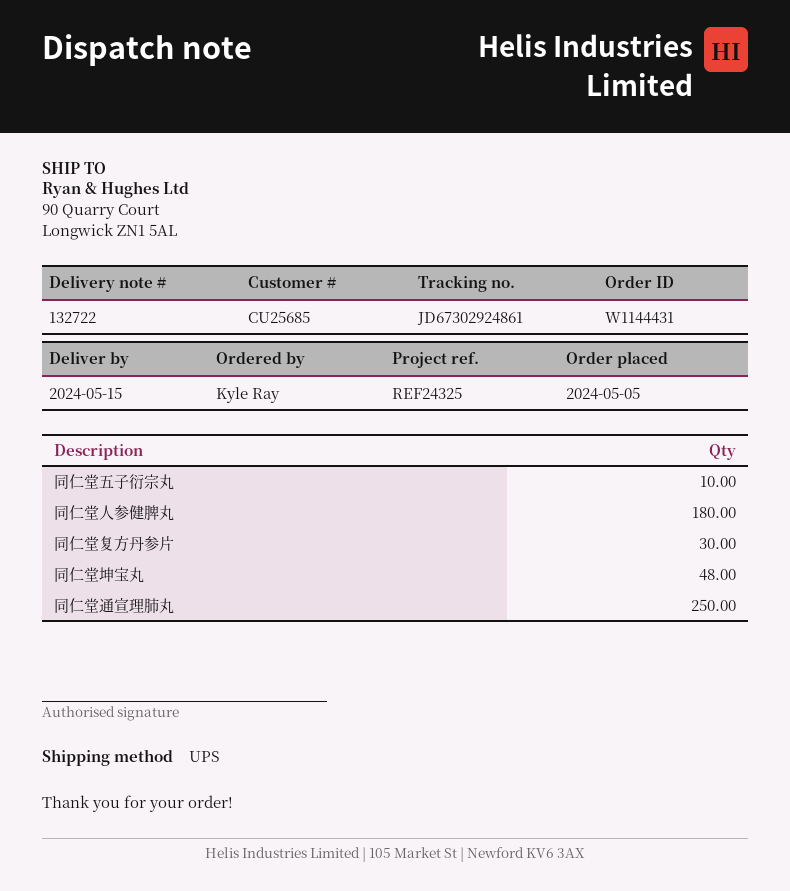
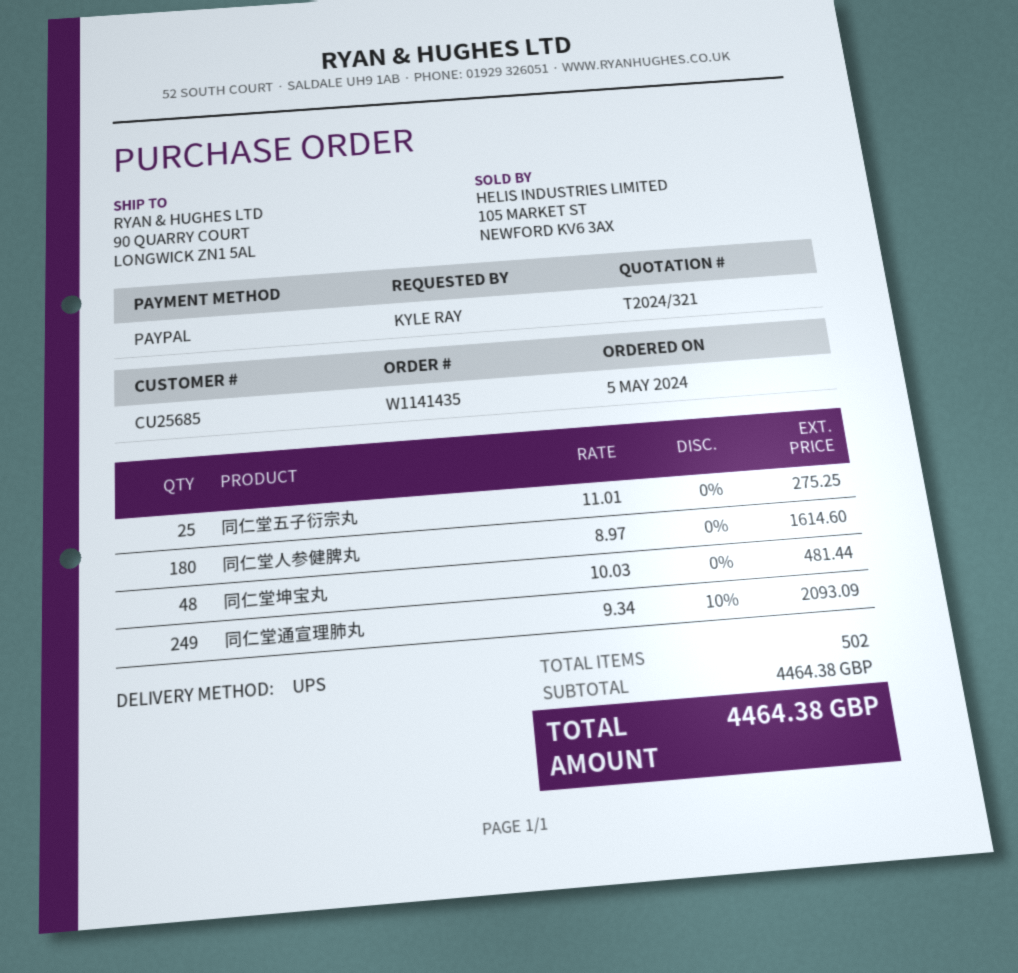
order number: W1144431 -> W1141435
同仁堂五子衍宗丸: 10 -> 25
同仁堂复方丹参片: 30 -> none
同仁堂通宣理肺丸: 250 -> 249

